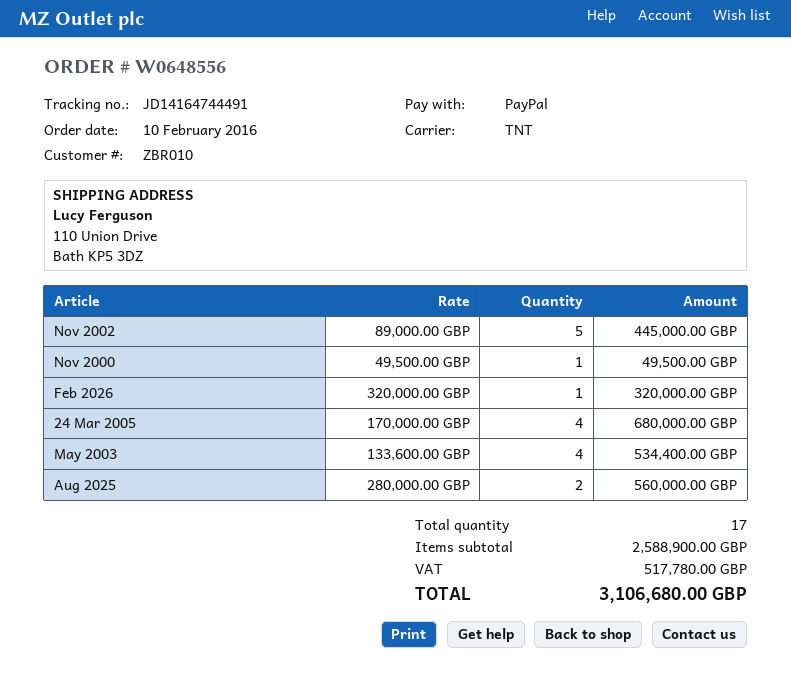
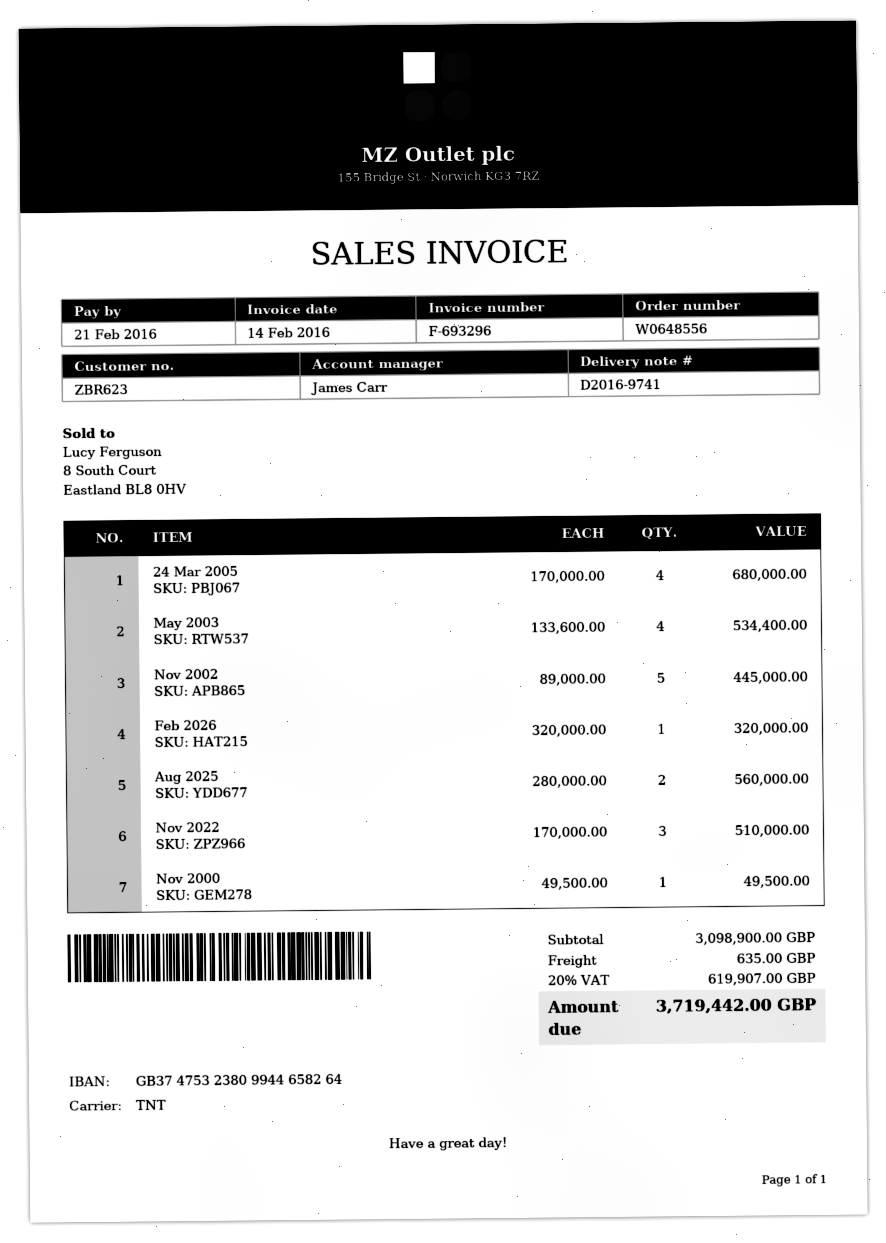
customer number: ZBR010 -> ZBR623
Nov 2022: none -> 3 x 170000.00 = 510000.00
subtotal: 2588900.00 -> 3098900.00
shipping: none -> 635.00
tax: 517780.00 -> 619907.00
total: 3106680.00 -> 3719442.00

